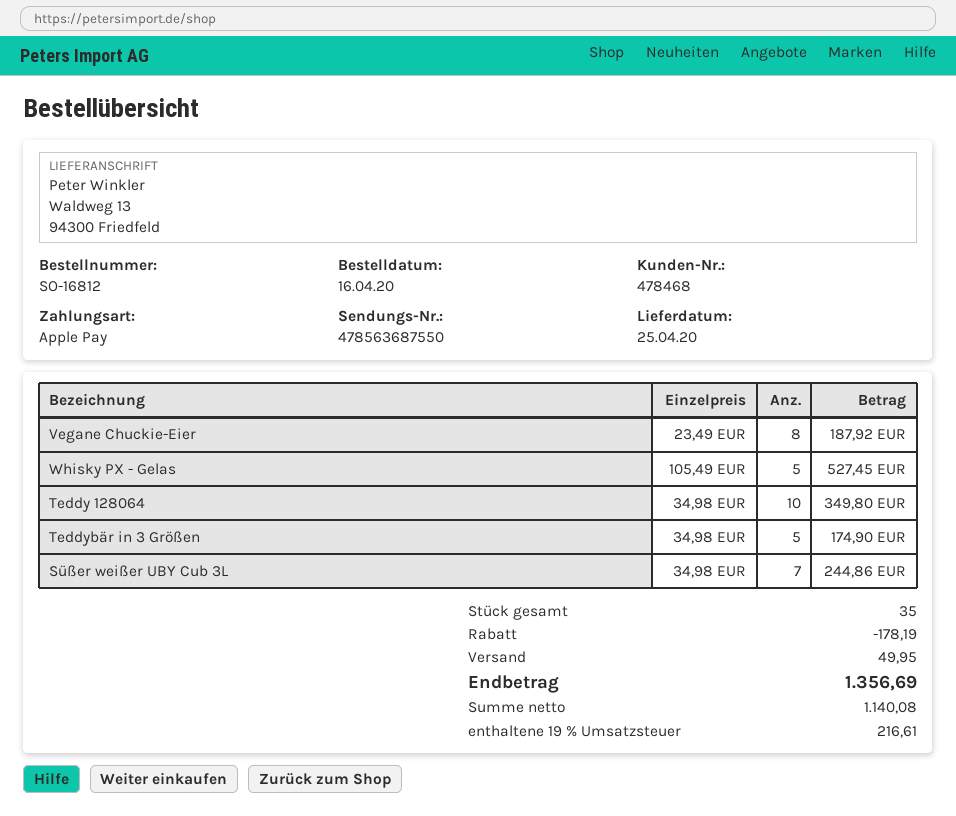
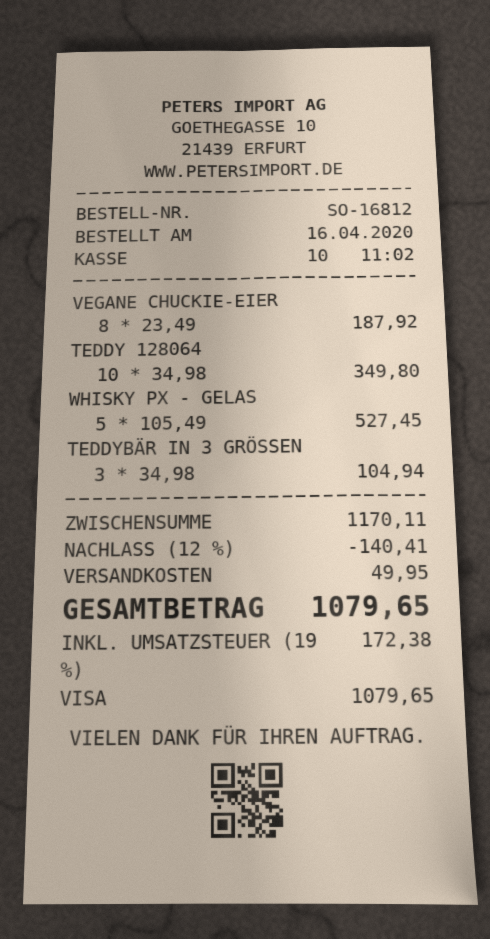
payment method: Apple Pay -> Visa
Teddybär in 3 Größen: 5 x 34.98 = 174.90 -> 3 x 34.98 = 104.94
Süßer weißer UBY Cub 3L: 7 x 34.98 = 244.86 -> none
discount: 178.19 -> 140.41
tax: 19% = 216.61 -> 19% = 172.38
total: 1356.69 -> 1079.65

